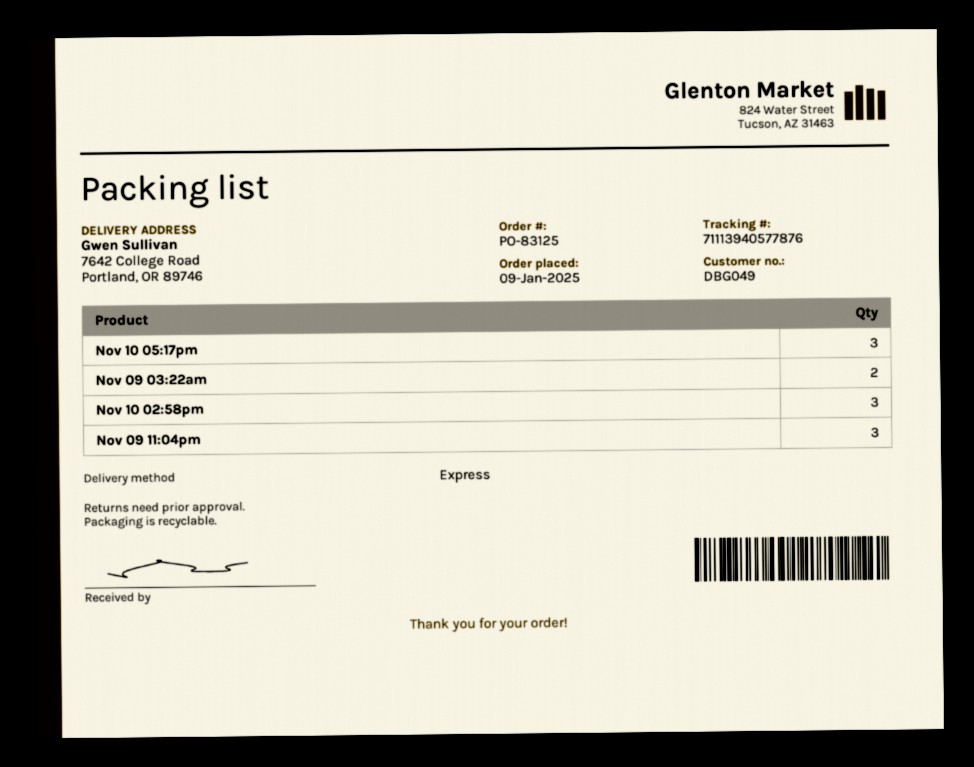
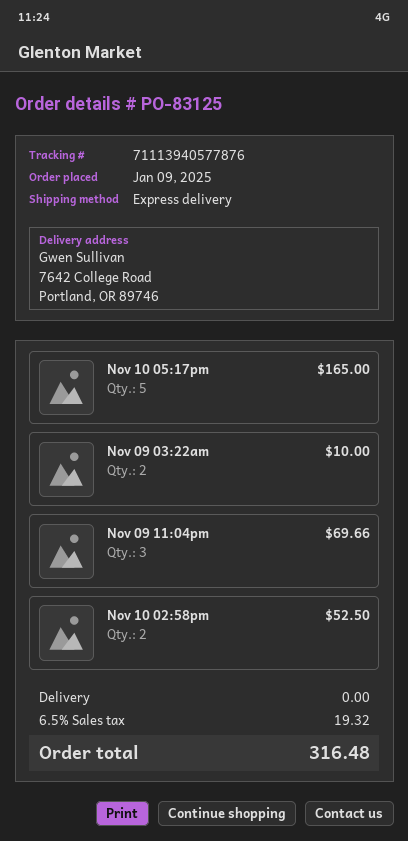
Nov 10 05:17pm: 3 -> 5
Nov 10 02:58pm: 3 -> 2

